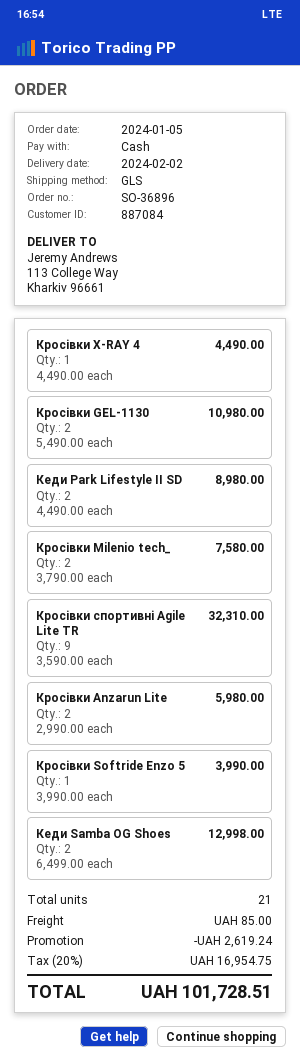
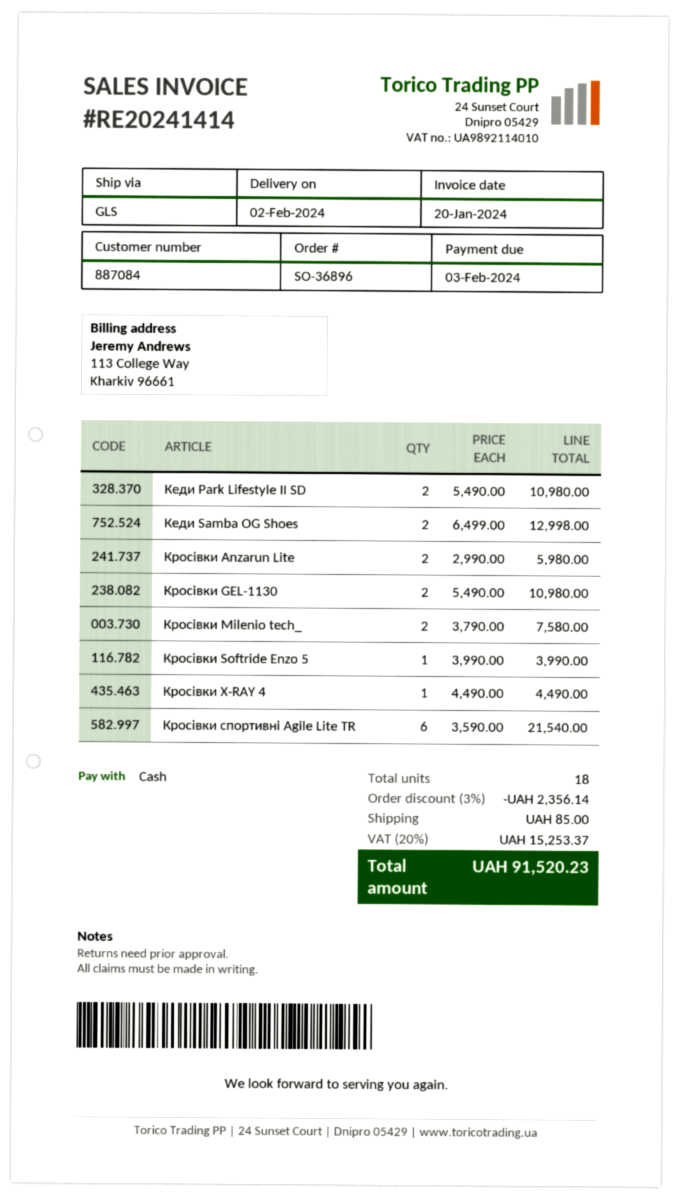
Кеди Park Lifestyle II SD: 2 x 4490.00 = 8980.00 -> 2 x 5490.00 = 10980.00
Кросівки спортивні Agile Lite TR: 9 x 3590.00 = 32310.00 -> 6 x 3590.00 = 21540.00
total quantity: 21 -> 18
discount: 2619.24 -> 2356.14
tax: 20% = 16954.75 -> 20% = 15253.37
total: 101728.51 -> 91520.23

